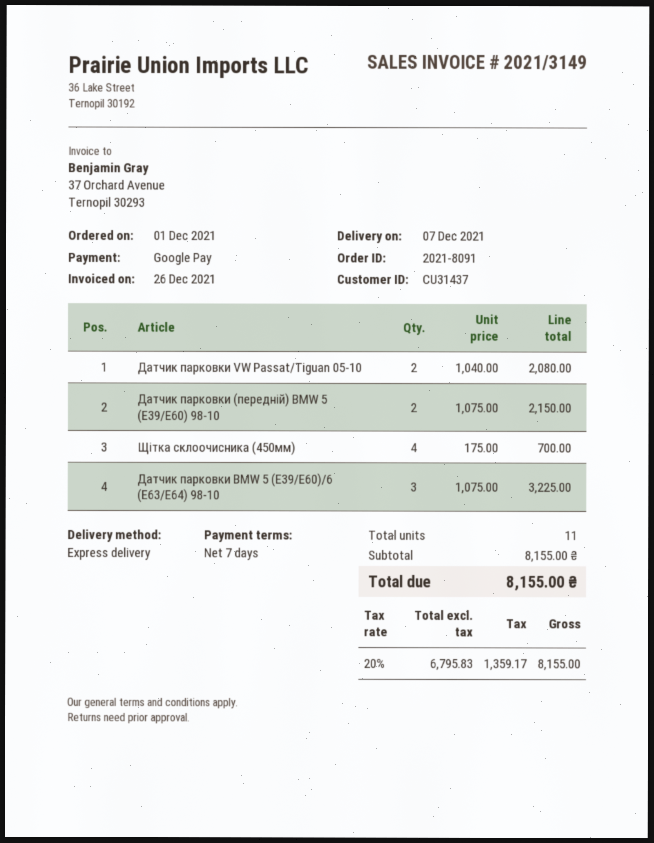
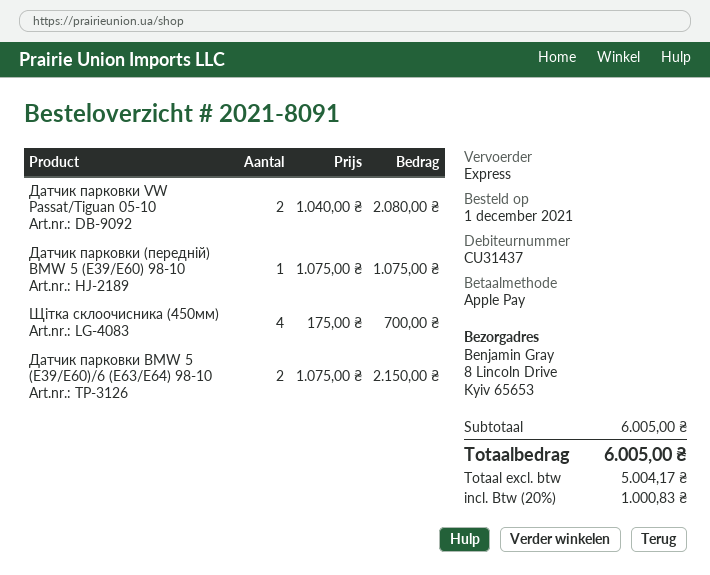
payment method: Google Pay -> Apple Pay
Датчик парковки (передній) BMW 5 (E39/E60) 98-10: 2 x 1075.00 = 2150.00 -> 1 x 1075.00 = 1075.00
Датчик парковки BMW 5 (E39/E60)/6 (E63/E64) 98-10: 3 x 1075.00 = 3225.00 -> 2 x 1075.00 = 2150.00
subtotal: 8155.00 -> 6005.00
net: 6795.83 -> 5004.17
tax: 20% = 1359.17 -> 20% = 1000.83
total: 8155.00 -> 6005.00

